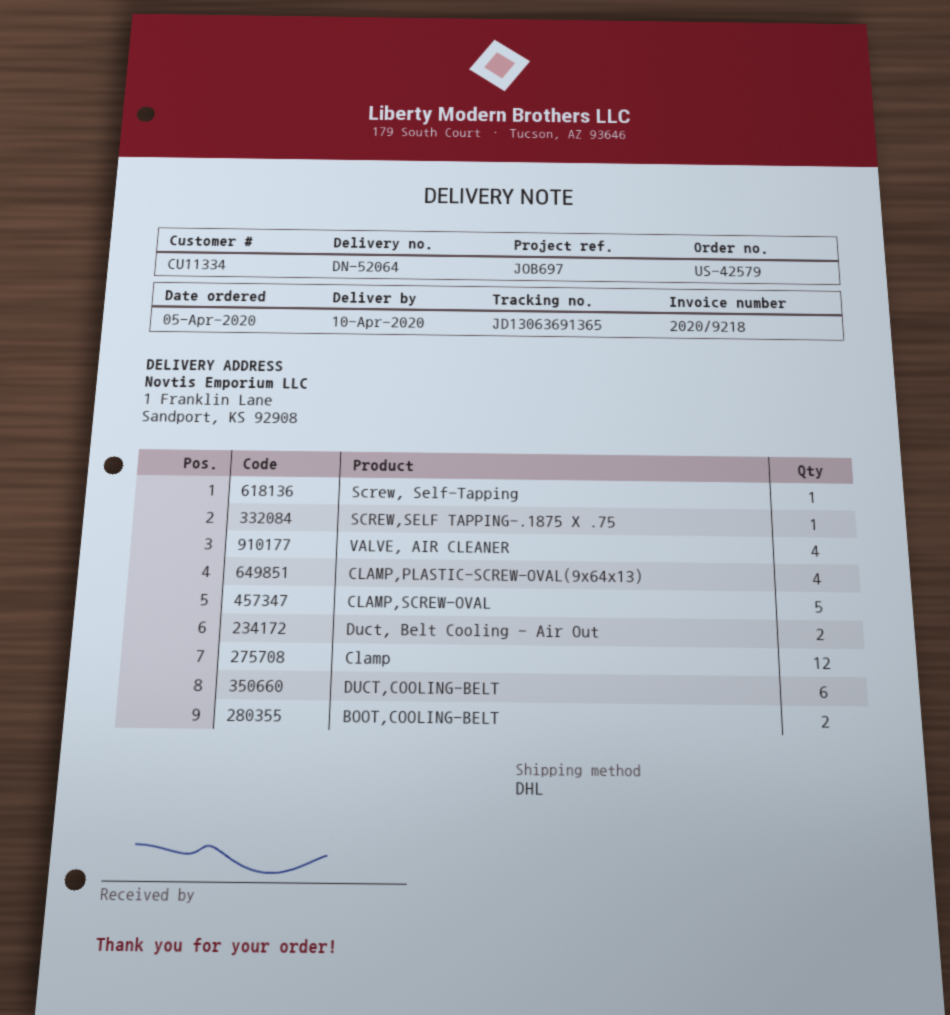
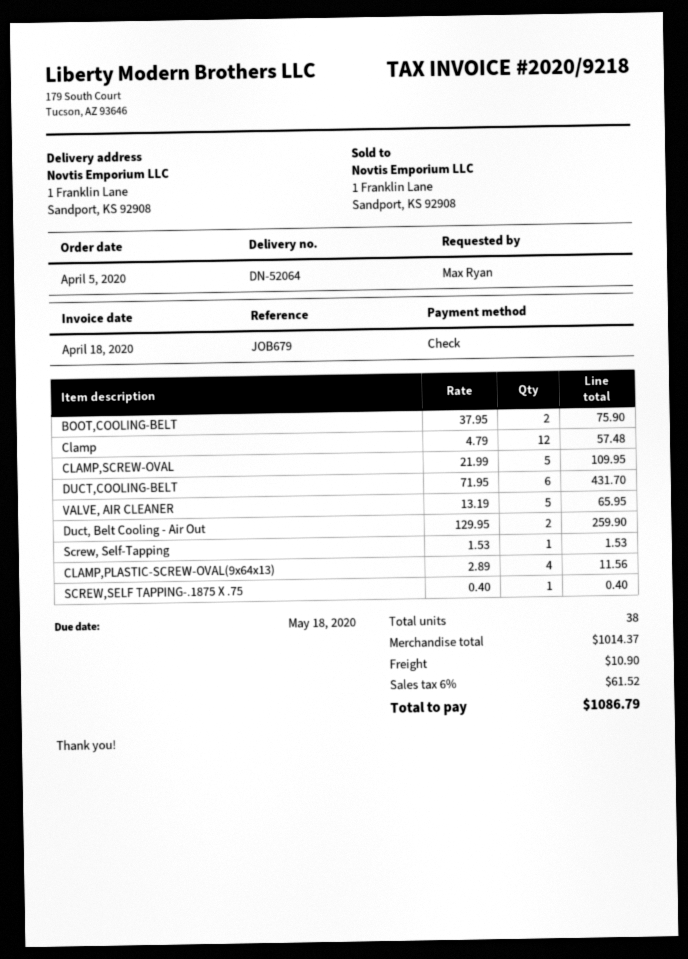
reference: JOB697 -> JOB679
VALVE, AIR CLEANER: 4 -> 5

